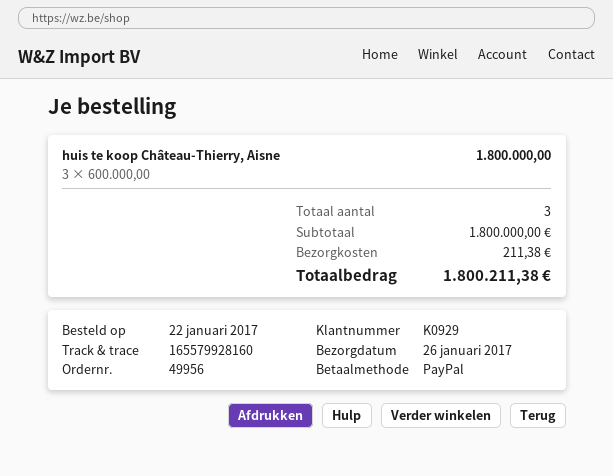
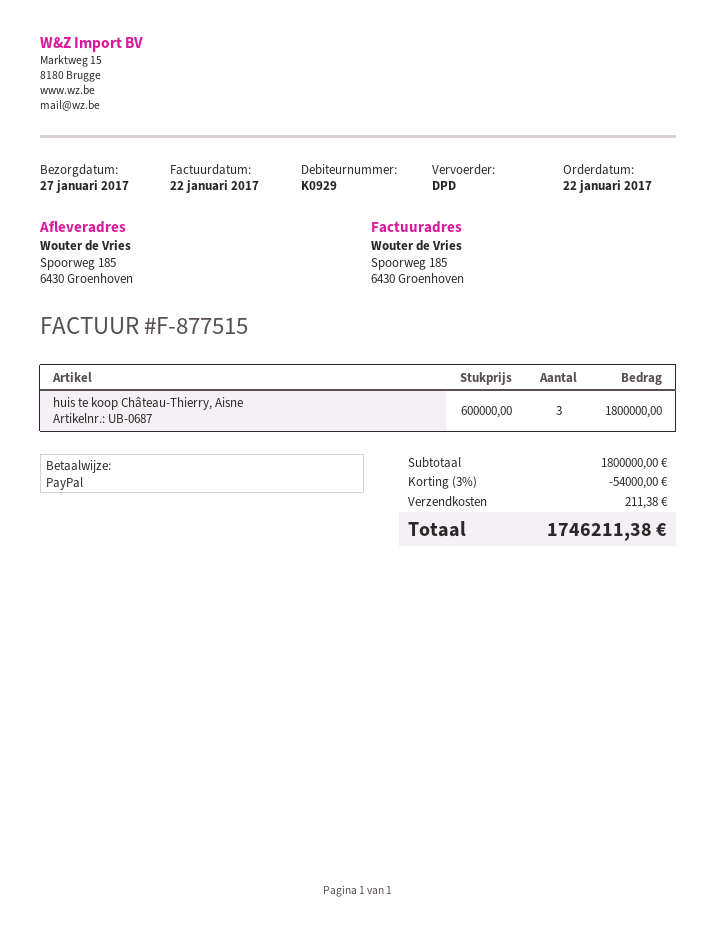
delivery date: 2017-01-26 -> 2017-01-27
discount: none -> 3% = 54000.00
total: 1800211.38 -> 1746211.38

